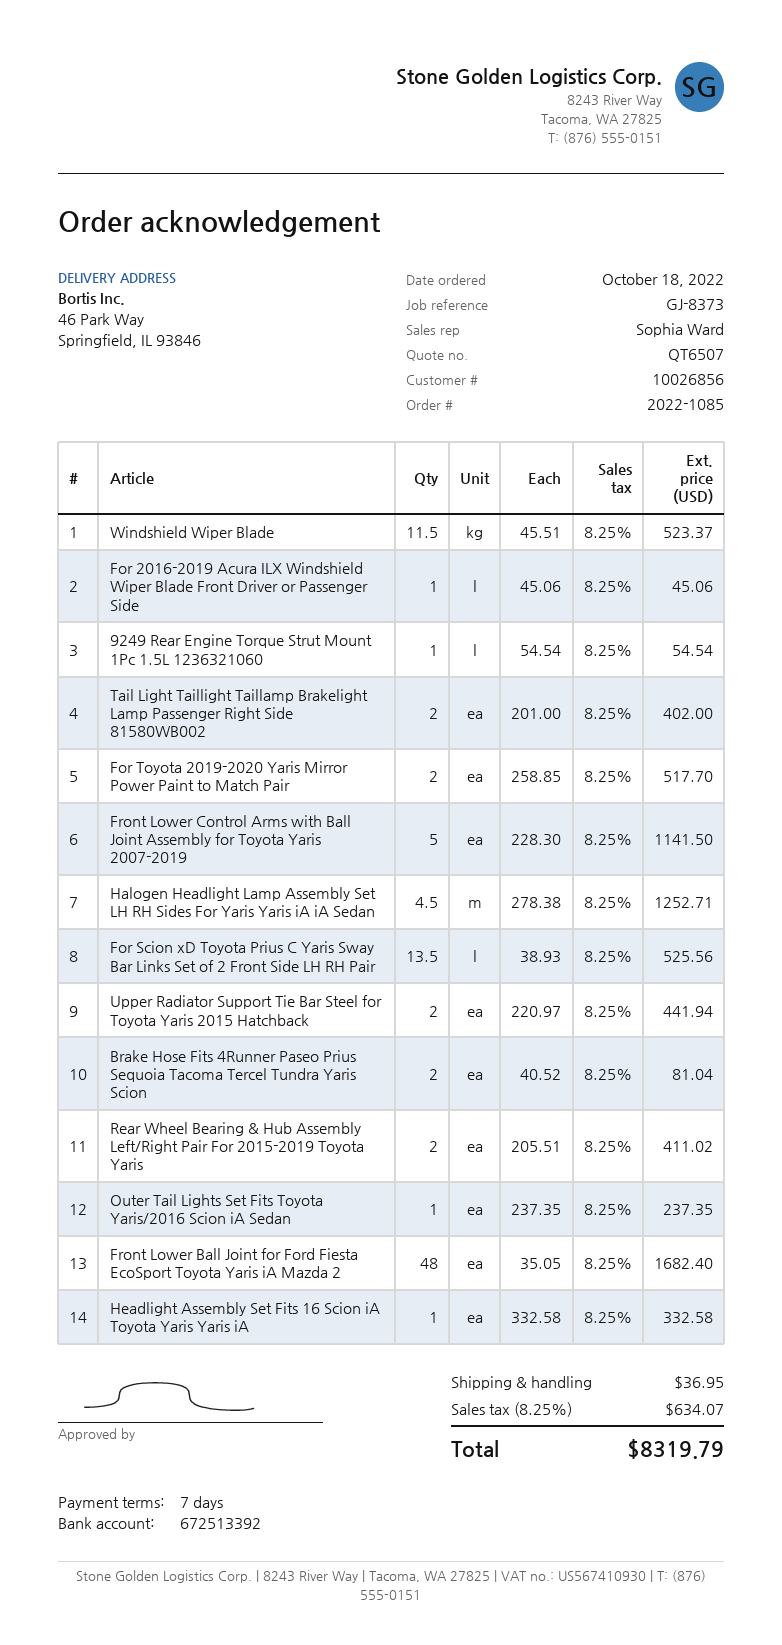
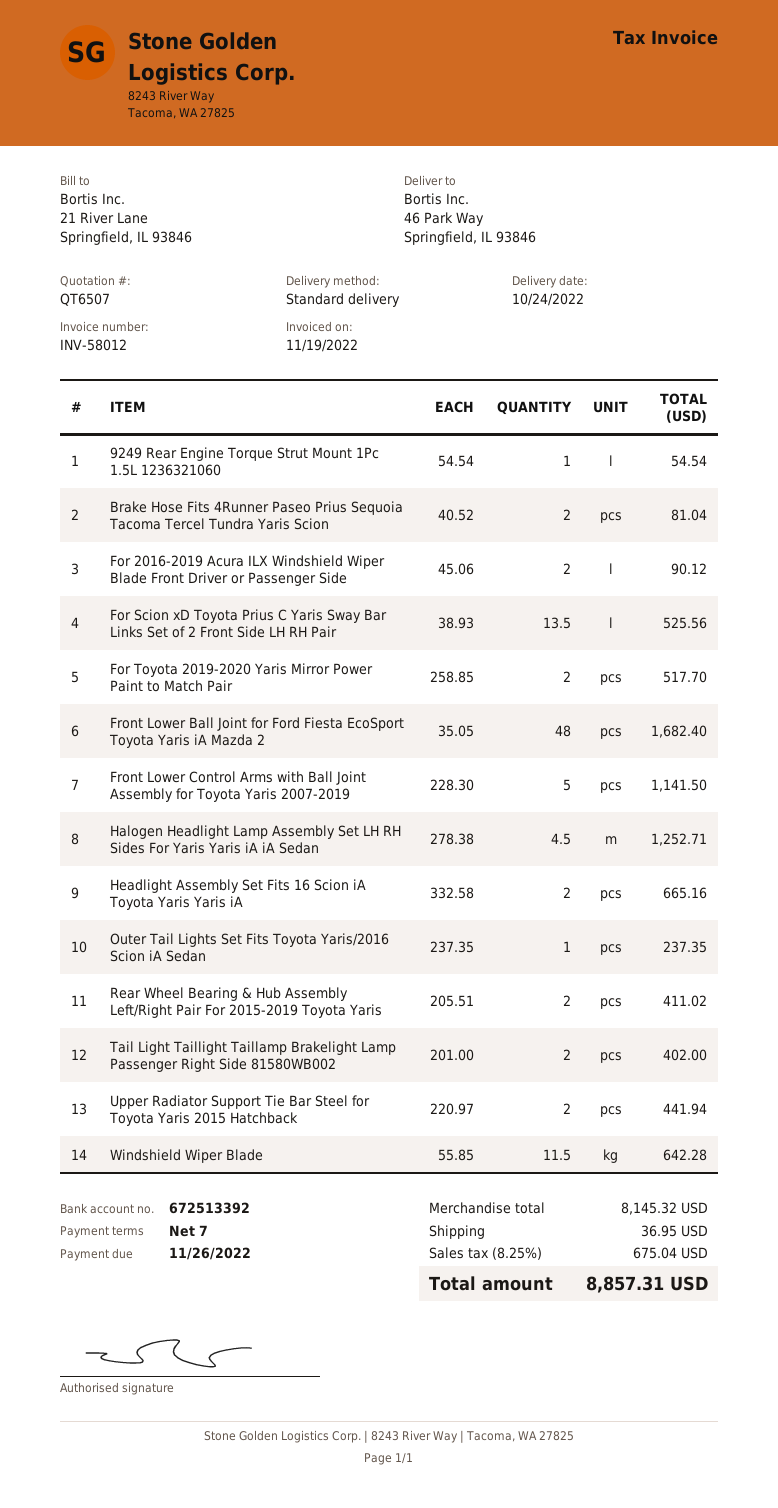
Windshield Wiper Blade: 11.5 x 45.51 = 523.37 -> 11.5 x 55.85 = 642.28
For 2016-2019 Acura ILX Windshield Wiper Blade Front Driver or Passenger Side: 1 x 45.06 = 45.06 -> 2 x 45.06 = 90.12
Headlight Assembly Set Fits 16 Scion iA Toyota Yaris Yaris iA: 1 x 332.58 = 332.58 -> 2 x 332.58 = 665.16
tax: 8.25% = 634.07 -> 8.25% = 675.04
total: 8319.79 -> 8857.31

